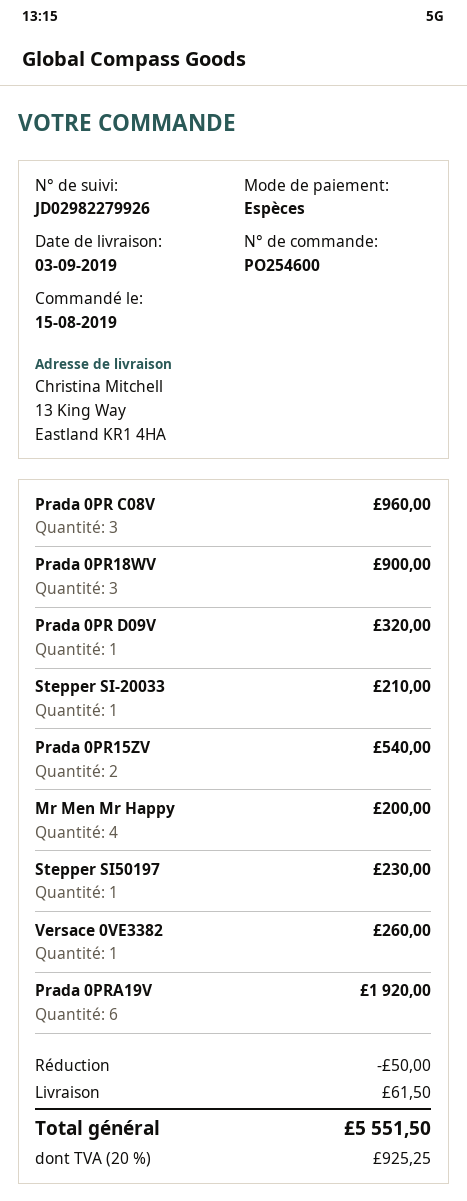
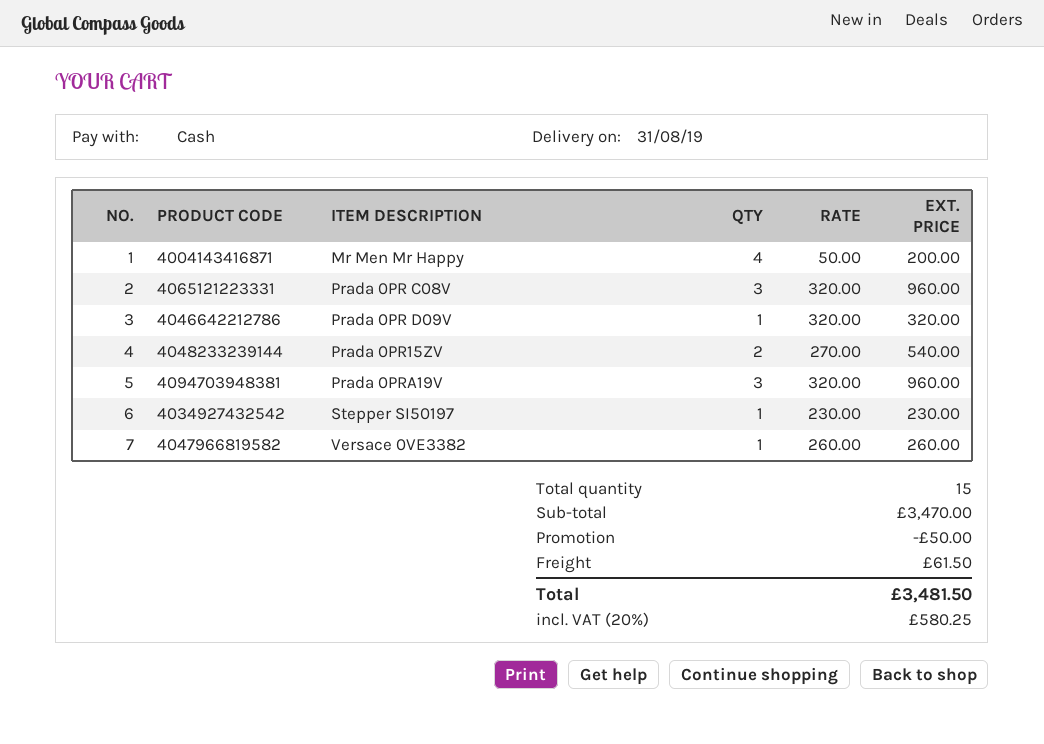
delivery date: 2019-09-03 -> 2019-08-31
Prada 0PR18WV: 3 for 900.00 -> none
Stepper SI-20033: 1 for 210.00 -> none
Prada 0PRA19V: 6 for 1920.00 -> 3 for 960.00
tax: 20% = 925.25 -> 20% = 580.25
total: 5551.50 -> 3481.50

